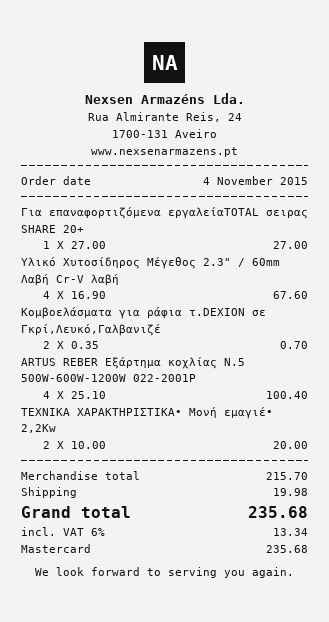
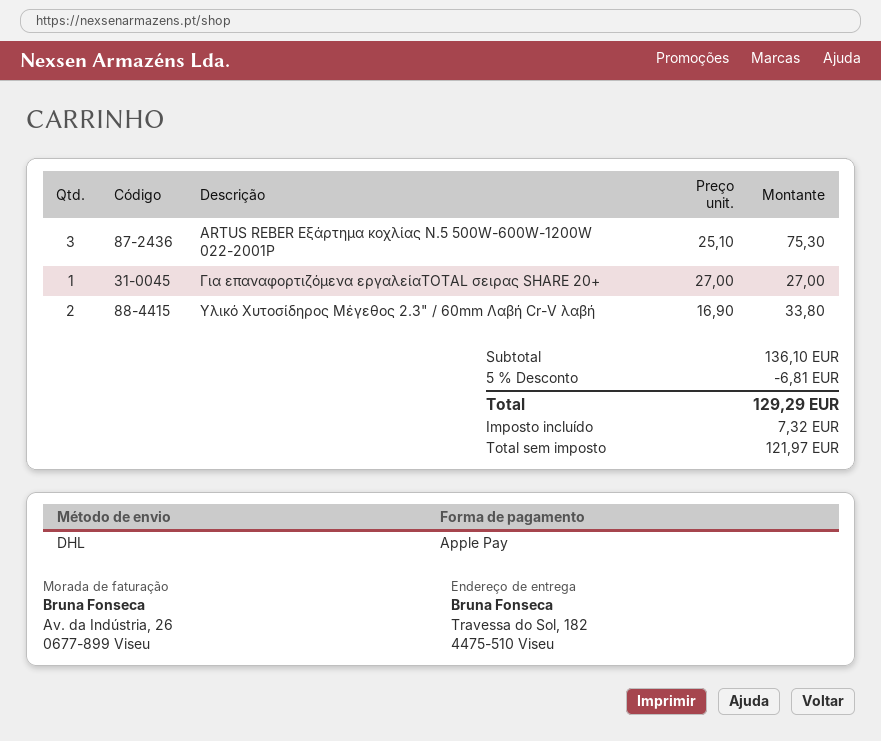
payment method: Mastercard -> Apple Pay
Υλικό Χυτοσίδηρος Μέγεθος 2.3" / 60mm Λαβή Cr-V λαβή: 4 x 16.90 = 67.60 -> 2 x 16.90 = 33.80
Κομβοελάσματα για ράφια τ.DEXION σε Γκρί,Λευκό,Γαλβανιζέ: 2 x 0.35 = 0.70 -> none
ARTUS REBER Εξάρτημα κοχλίας Ν.5 500W-600W-1200W 022-2001P: 4 x 25.10 = 100.40 -> 3 x 25.10 = 75.30
ΤΕΧΝΙΚΑ ΧΑΡΑΚΤΗΡΙΣΤΙΚΑ• Μονή εμαγιέ• 2,2Kw: 2 x 10.00 = 20.00 -> none
subtotal: 215.70 -> 136.10
discount: none -> 5% = 6.81
shipping: 19.98 -> none
tax: 13.34 -> 7.32
total: 235.68 -> 129.29

